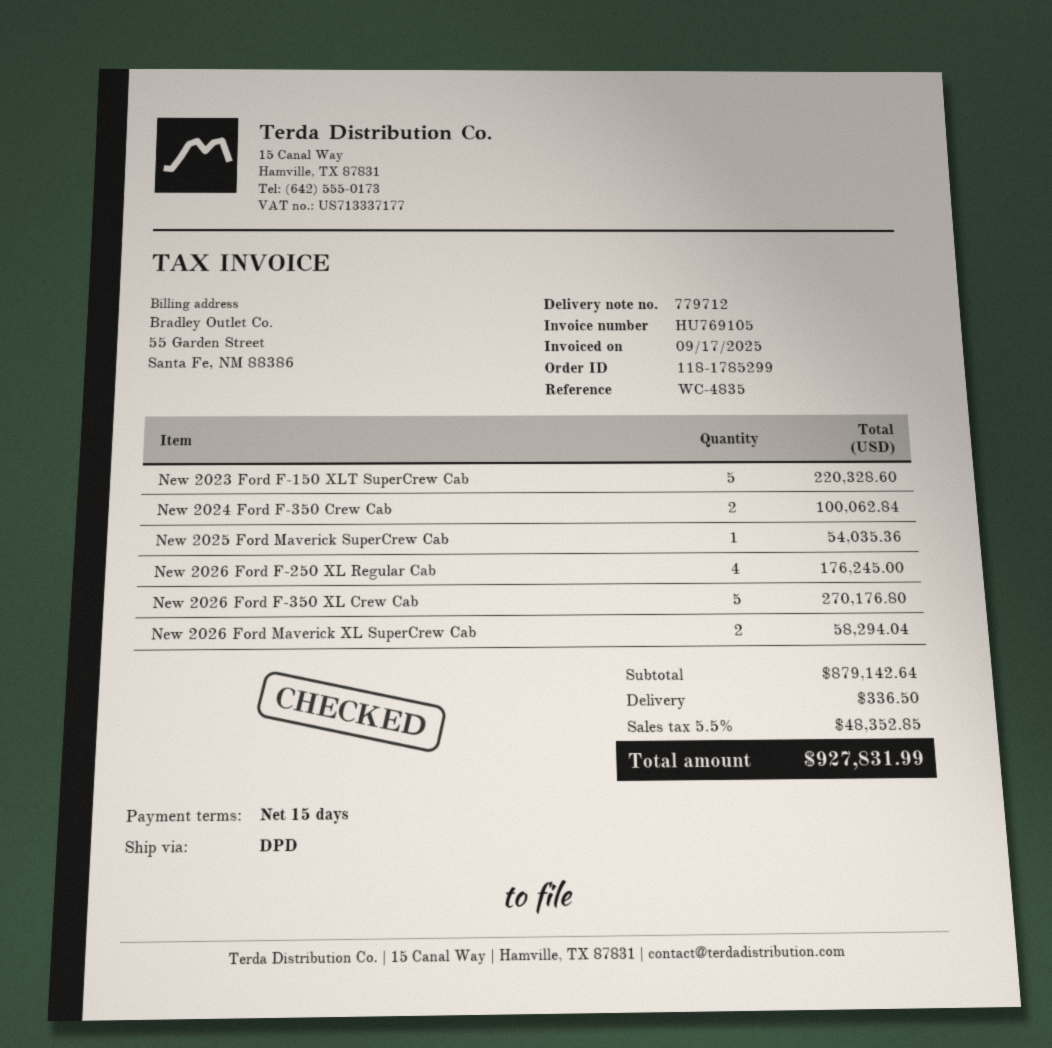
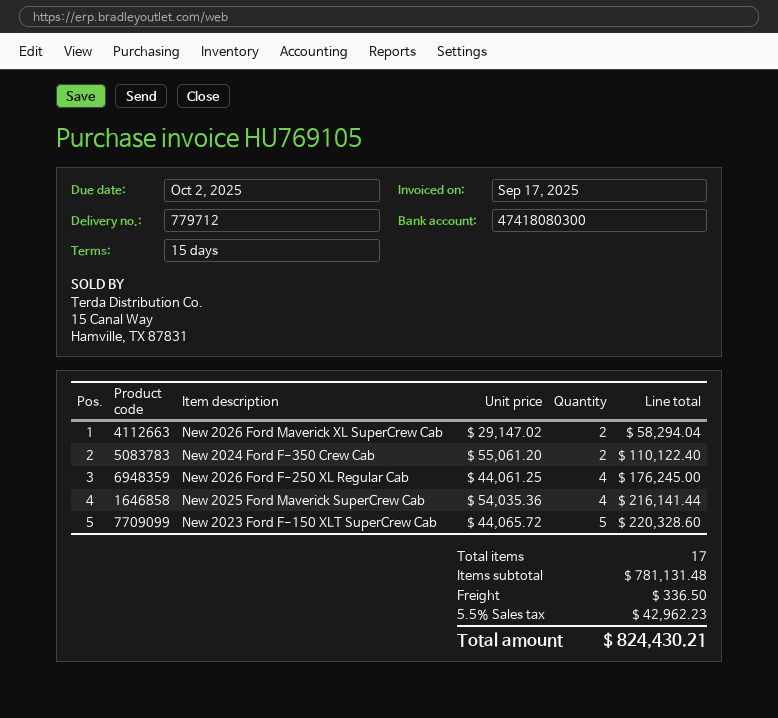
New 2024 Ford F-350 Crew Cab: 2 for 100062.84 -> 2 for 110122.40
New 2025 Ford Maverick SuperCrew Cab: 1 for 54035.36 -> 4 for 216141.44
New 2026 Ford F-350 XL Crew Cab: 5 for 270176.80 -> none
subtotal: 879142.64 -> 781131.48
tax: 5.5% = 48352.85 -> 5.5% = 42962.23
total: 927831.99 -> 824430.21

